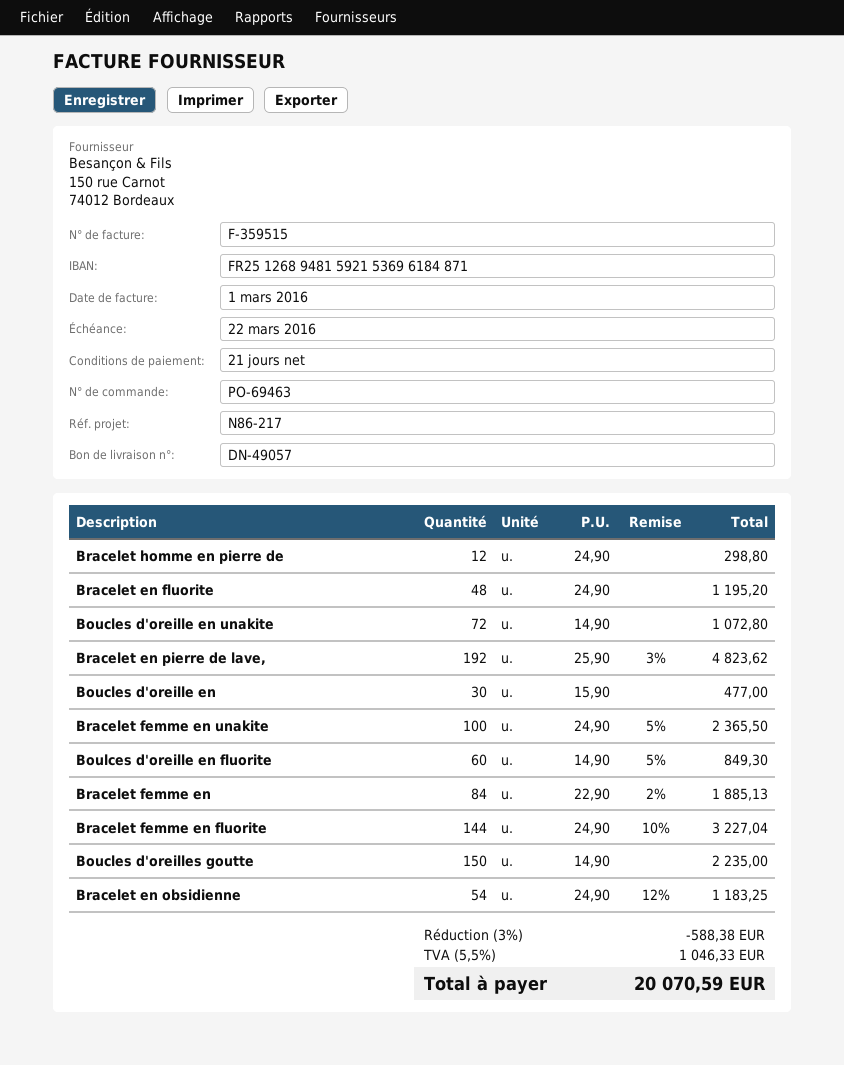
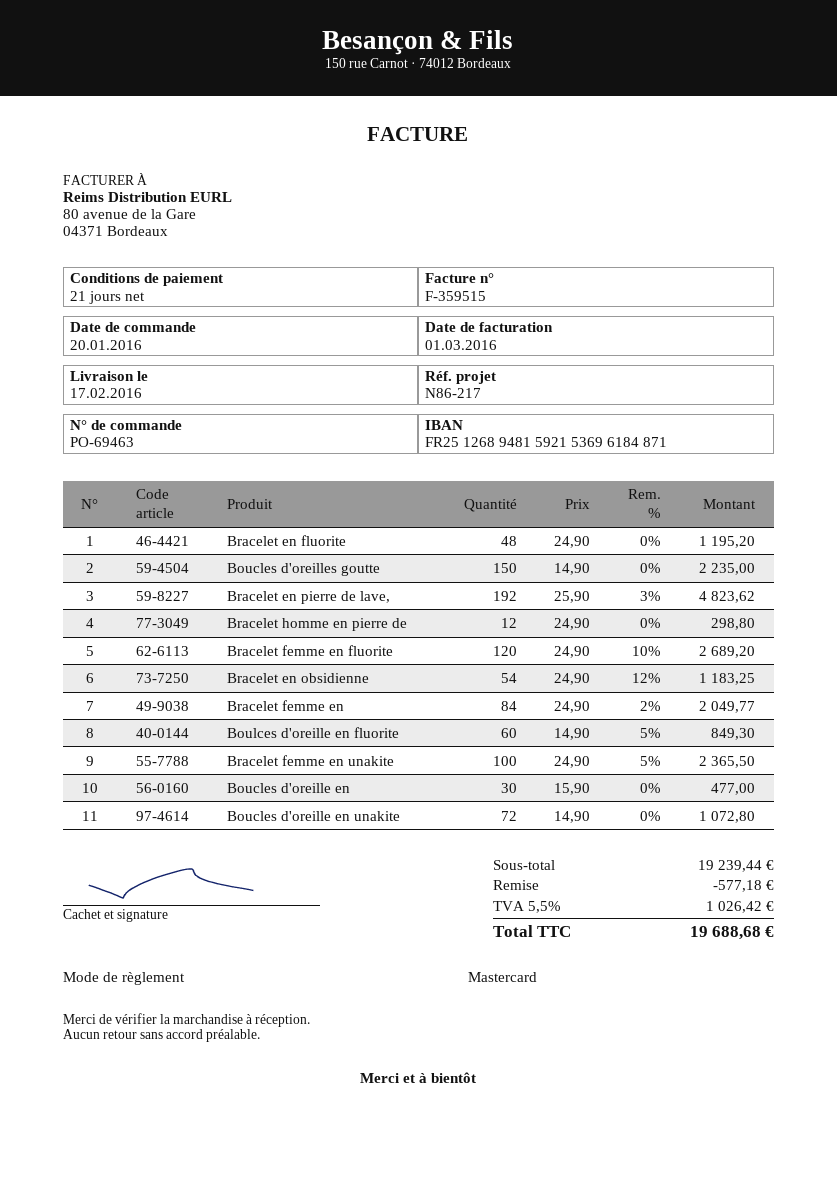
Bracelet femme en: 84 x 22.90 - 2% = 1885.13 -> 84 x 24.90 - 2% = 2049.77
Bracelet femme en fluorite: 144 x 24.90 - 10% = 3227.04 -> 120 x 24.90 - 10% = 2689.20
discount: 588.38 -> 577.18
tax: 5.5% = 1046.33 -> 5.5% = 1026.42
total: 20070.59 -> 19688.68

